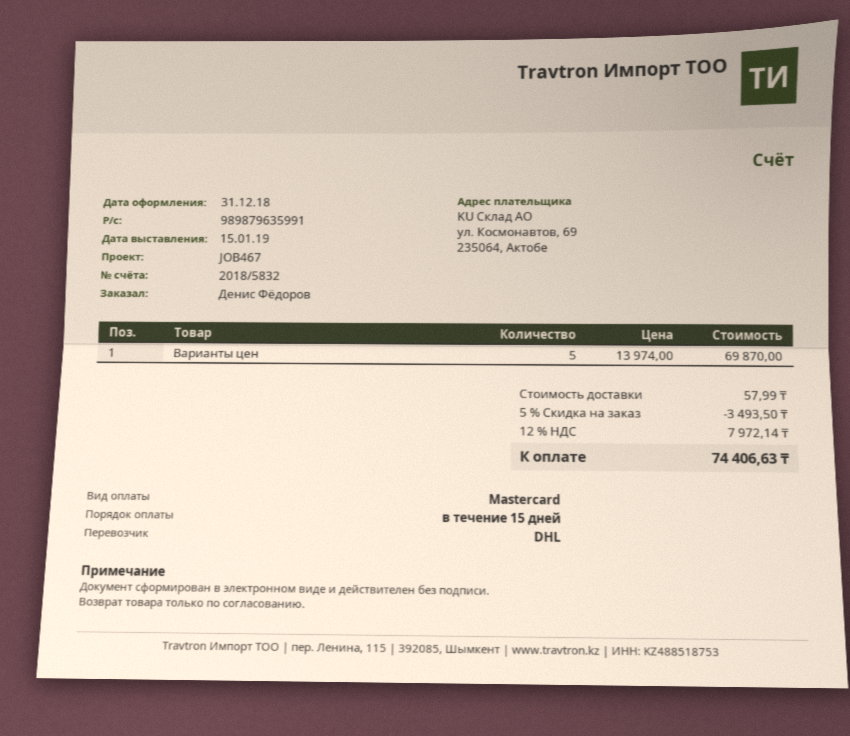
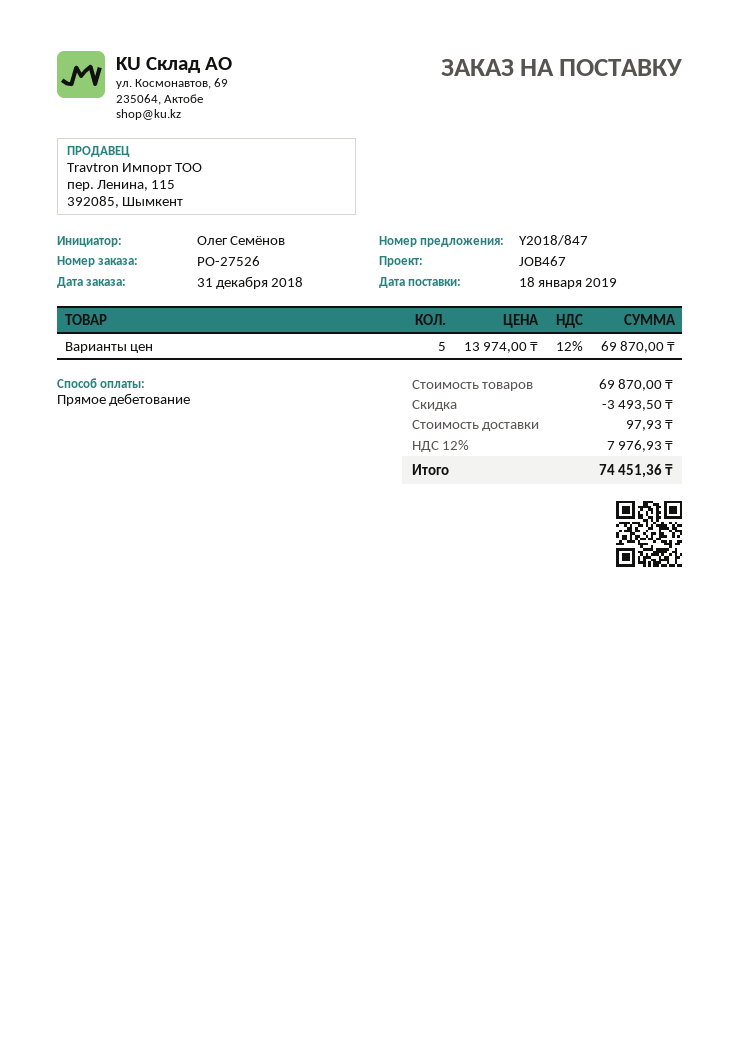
ordered by: Денис Фёдоров -> Олег Семёнов
payment method: Mastercard -> direct debit
shipping: 57.99 -> 97.93
tax: 12% = 7972.14 -> 12% = 7976.93
total: 74406.63 -> 74451.36

